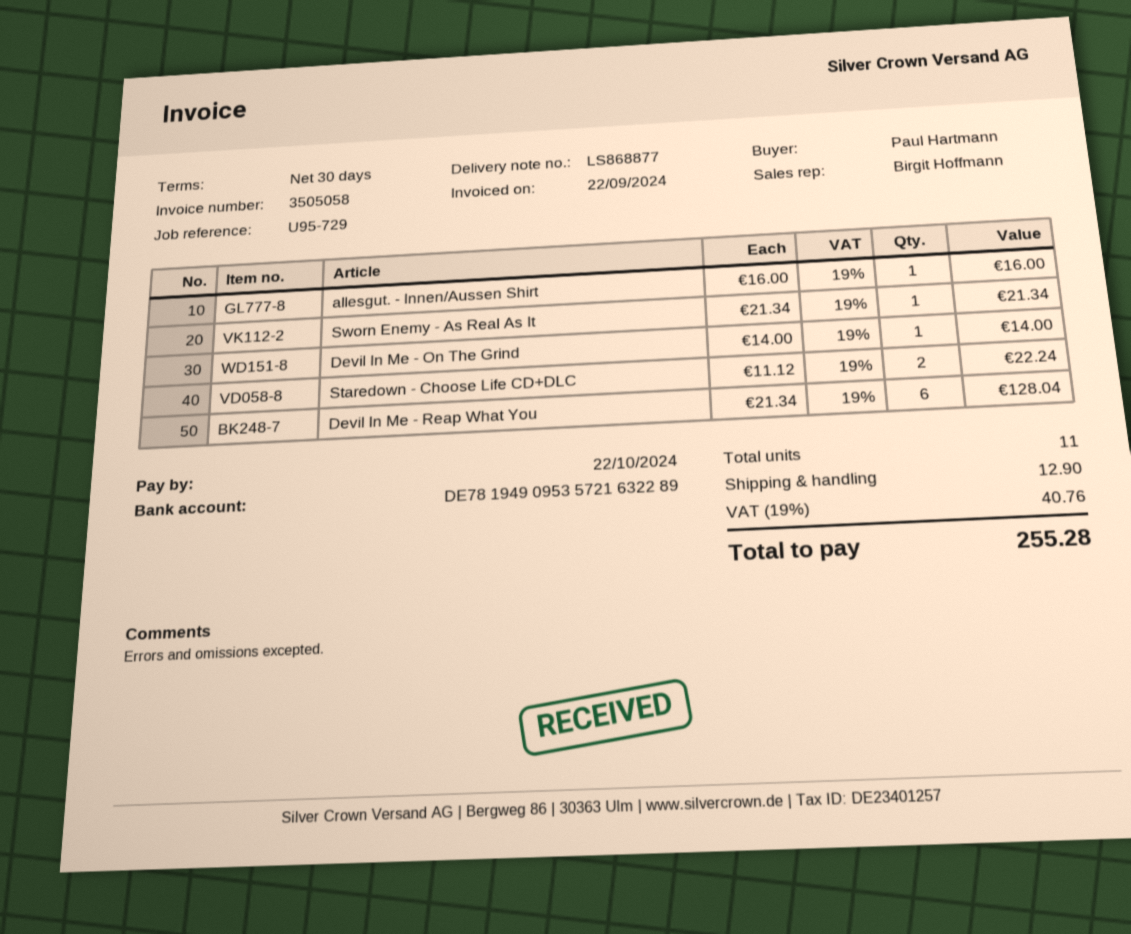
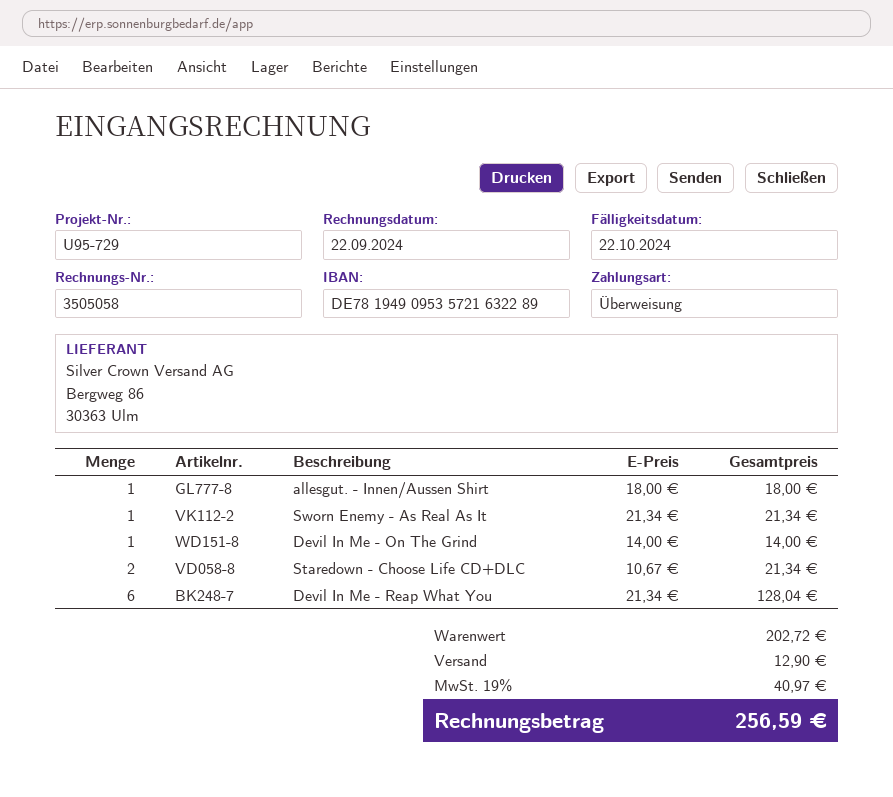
allesgut. - Innen/Aussen Shirt: 1 x 16.00 = 16.00 -> 1 x 18.00 = 18.00
Staredown - Choose Life CD+DLC: 2 x 11.12 = 22.24 -> 2 x 10.67 = 21.34
tax: 19% = 40.76 -> 19% = 40.97
total: 255.28 -> 256.59

